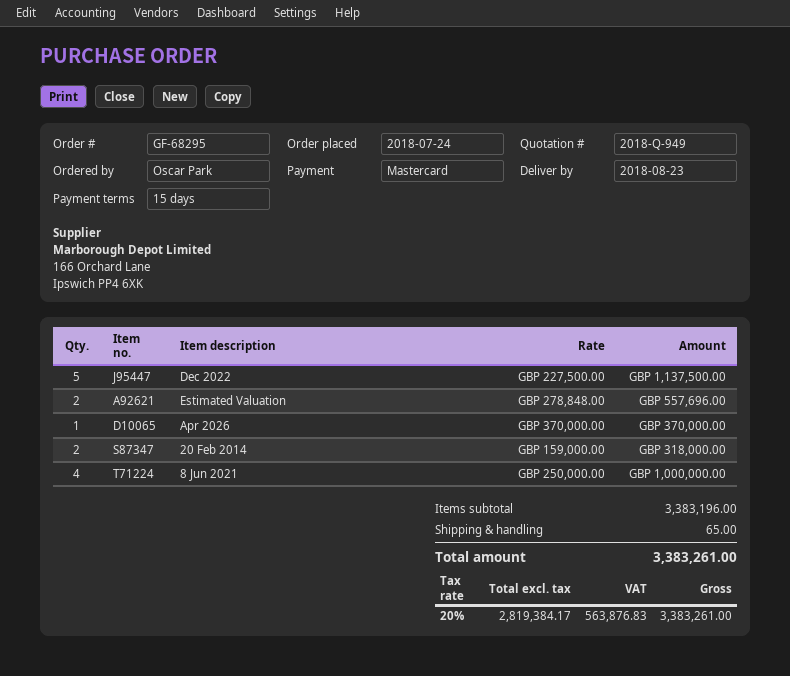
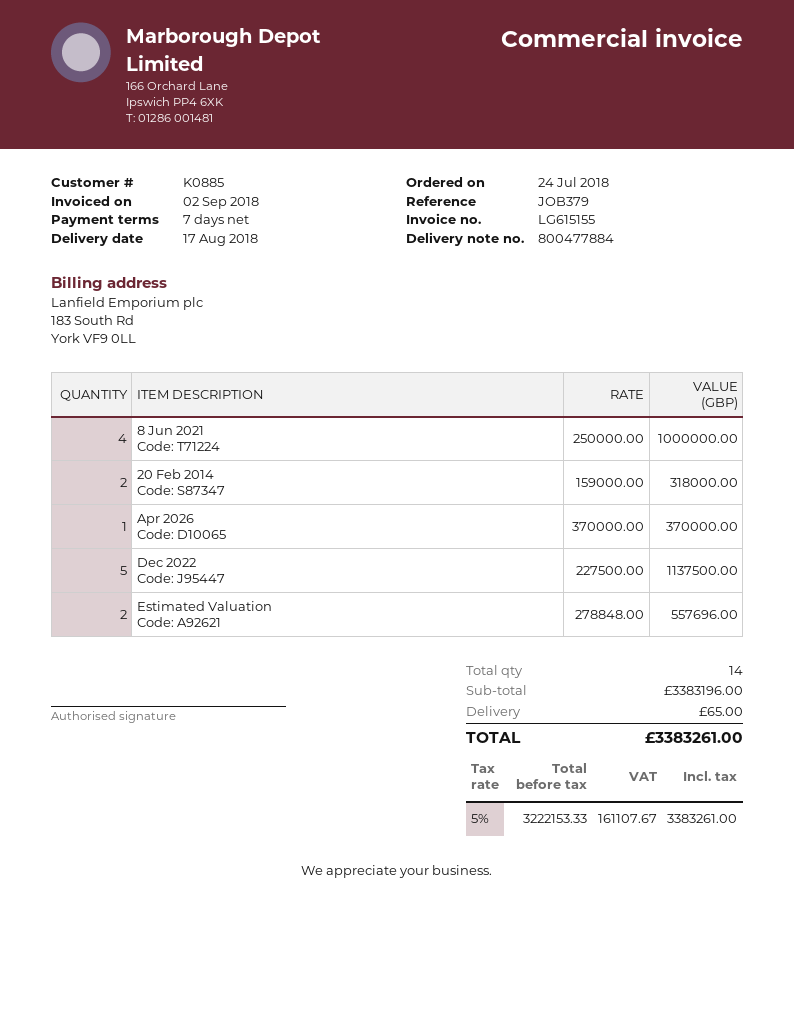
delivery date: 2018-08-23 -> 2018-08-17
payment terms: 15 days -> 7 days
net: 2819384.17 -> 3222153.33
tax: 20% = 563876.83 -> 5% = 161107.67

